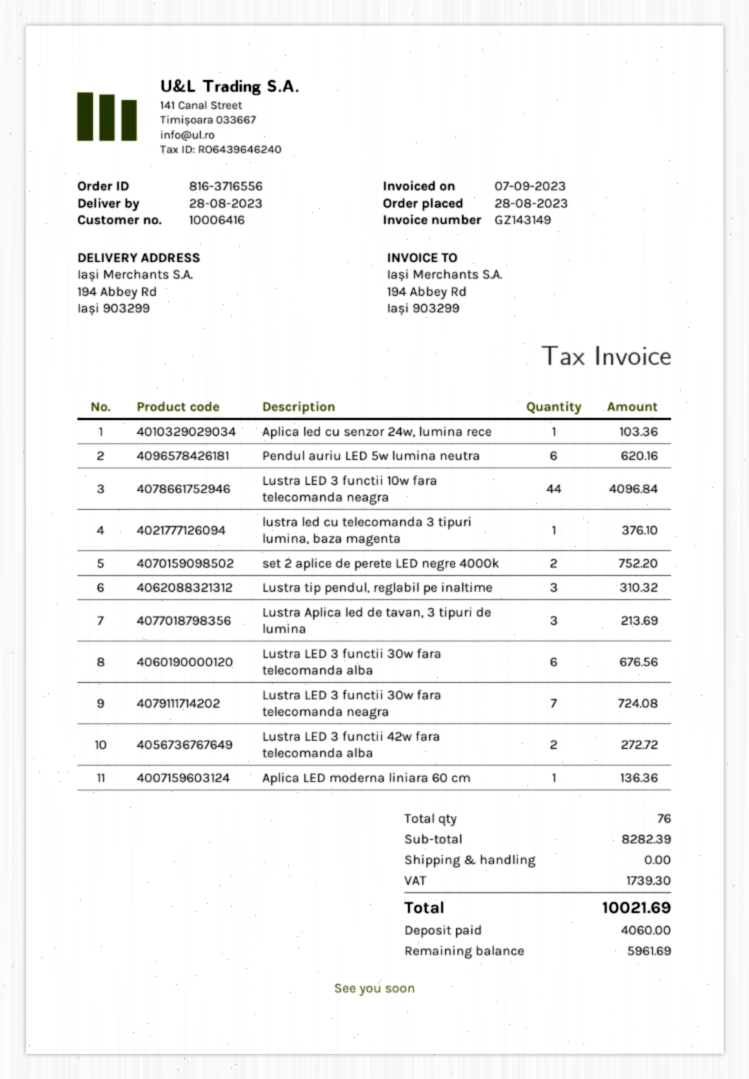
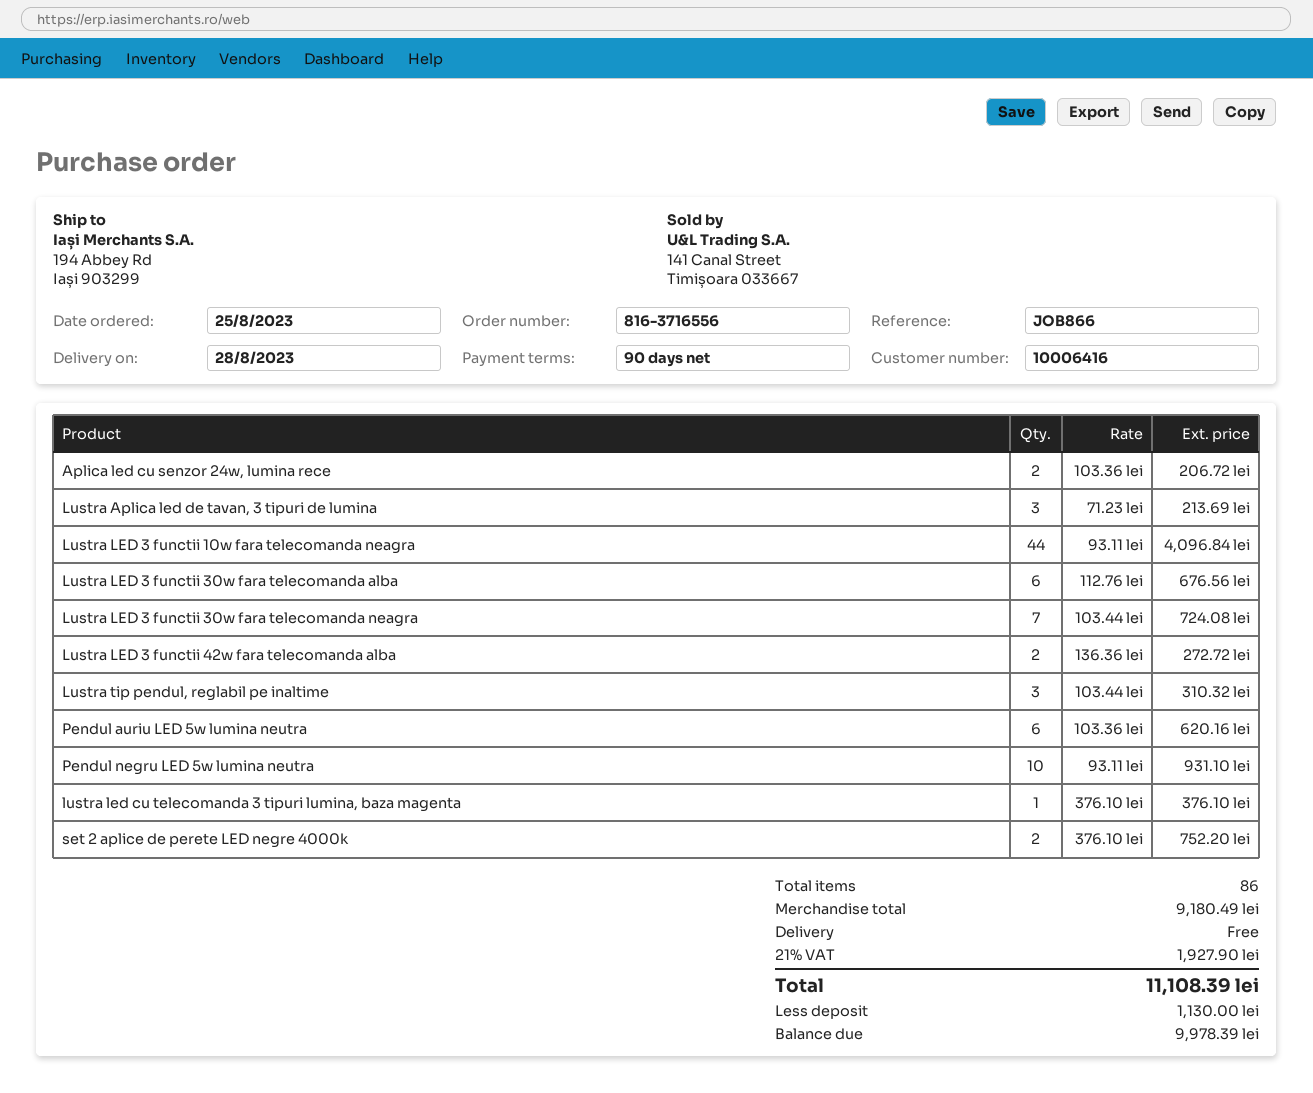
order date: 2023-08-28 -> 2023-08-25
Aplica led cu senzor 24w, lumina rece: 1 for 103.36 -> 2 for 206.72
Aplica LED moderna liniara 60 cm: 1 for 136.36 -> none
Pendul negru LED 5w lumina neutra: none -> 10 for 931.10
total quantity: 76 -> 86
subtotal: 8282.39 -> 9180.49
tax: 1739.30 -> 1927.90
total: 10021.69 -> 11108.39
deposit: 4060.00 -> 1130.00
balance: 5961.69 -> 9978.39

